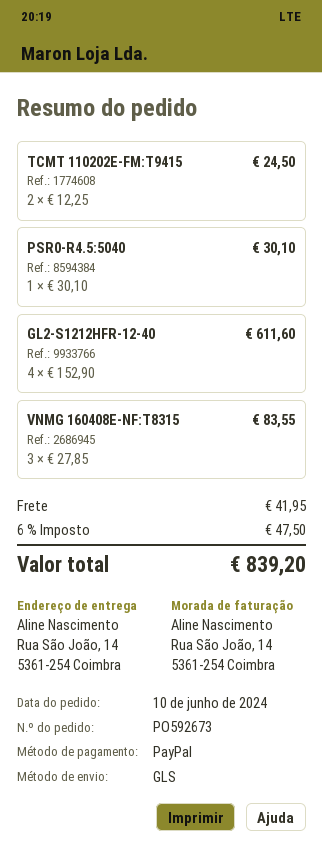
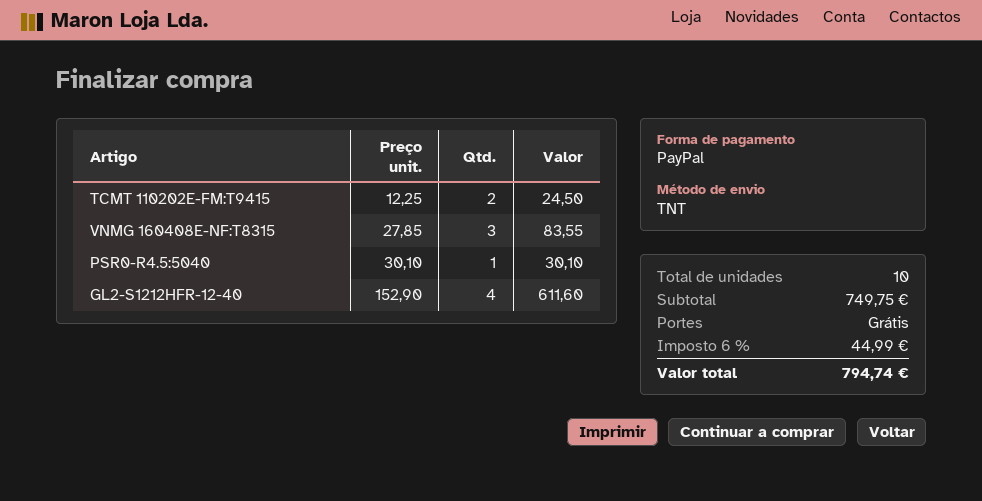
shipping method: GLS -> TNT
shipping: 41.95 -> 0.00
tax: 6% = 47.50 -> 6% = 44.99
total: 839.20 -> 794.74

